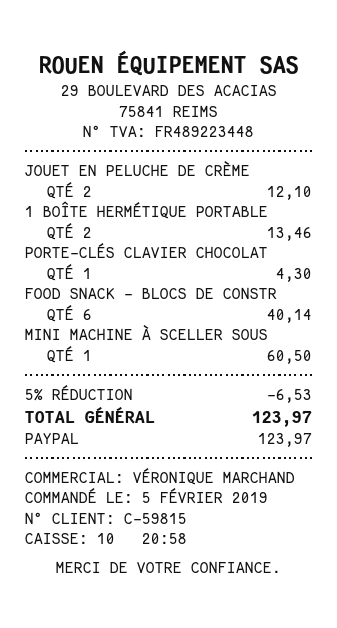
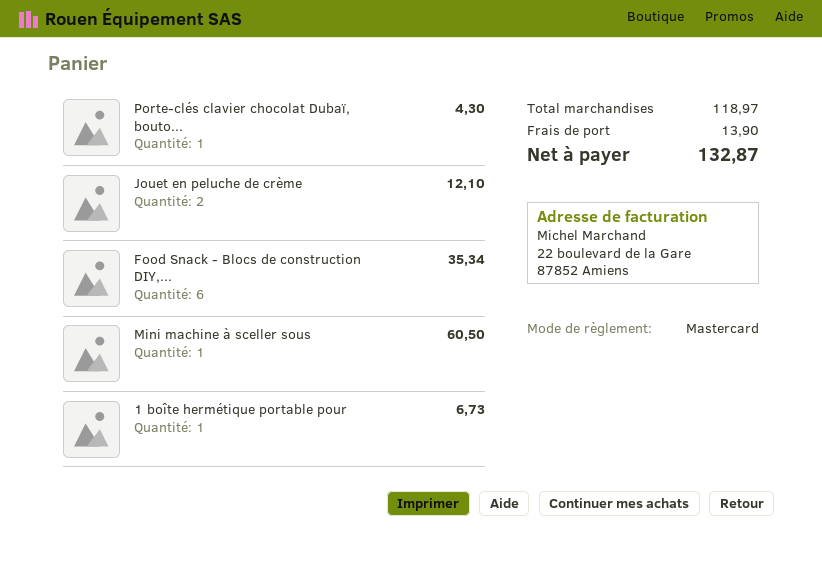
payment method: PayPal -> Mastercard
1 BOÎTE HERMÉTIQUE PORTABLE: 2 for 13.46 -> 1 for 6.73
FOOD SNACK - BLOCS DE CONSTR: 6 for 40.14 -> 6 for 35.34
discount: 5% = 6.53 -> none
shipping: none -> 13.90
total: 123.97 -> 132.87

